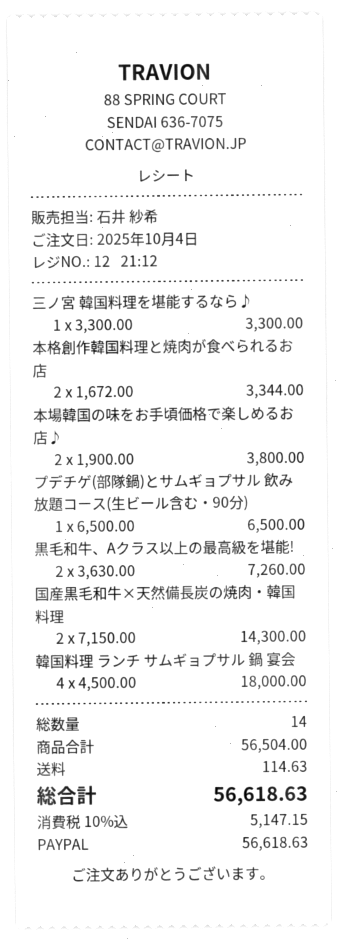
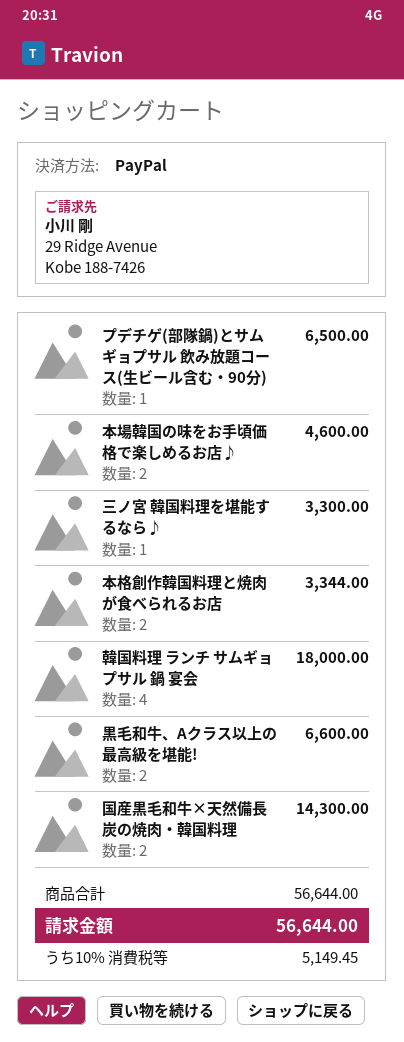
本場韓国の味をお手頃価格で楽しめるお店♪: 2 for 3800.00 -> 2 for 4600.00
黒毛和牛、Aクラス以上の最高級を堪能!: 2 for 7260.00 -> 2 for 6600.00
subtotal: 56504.00 -> 56644.00
shipping: 114.63 -> none
tax: 10% = 5147.15 -> 10% = 5149.45
total: 56618.63 -> 56644.00

